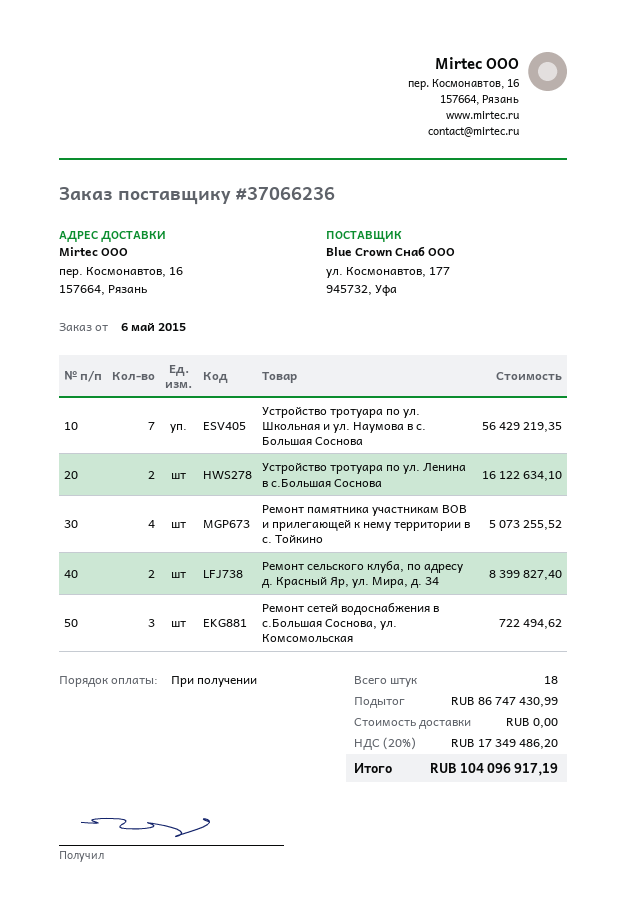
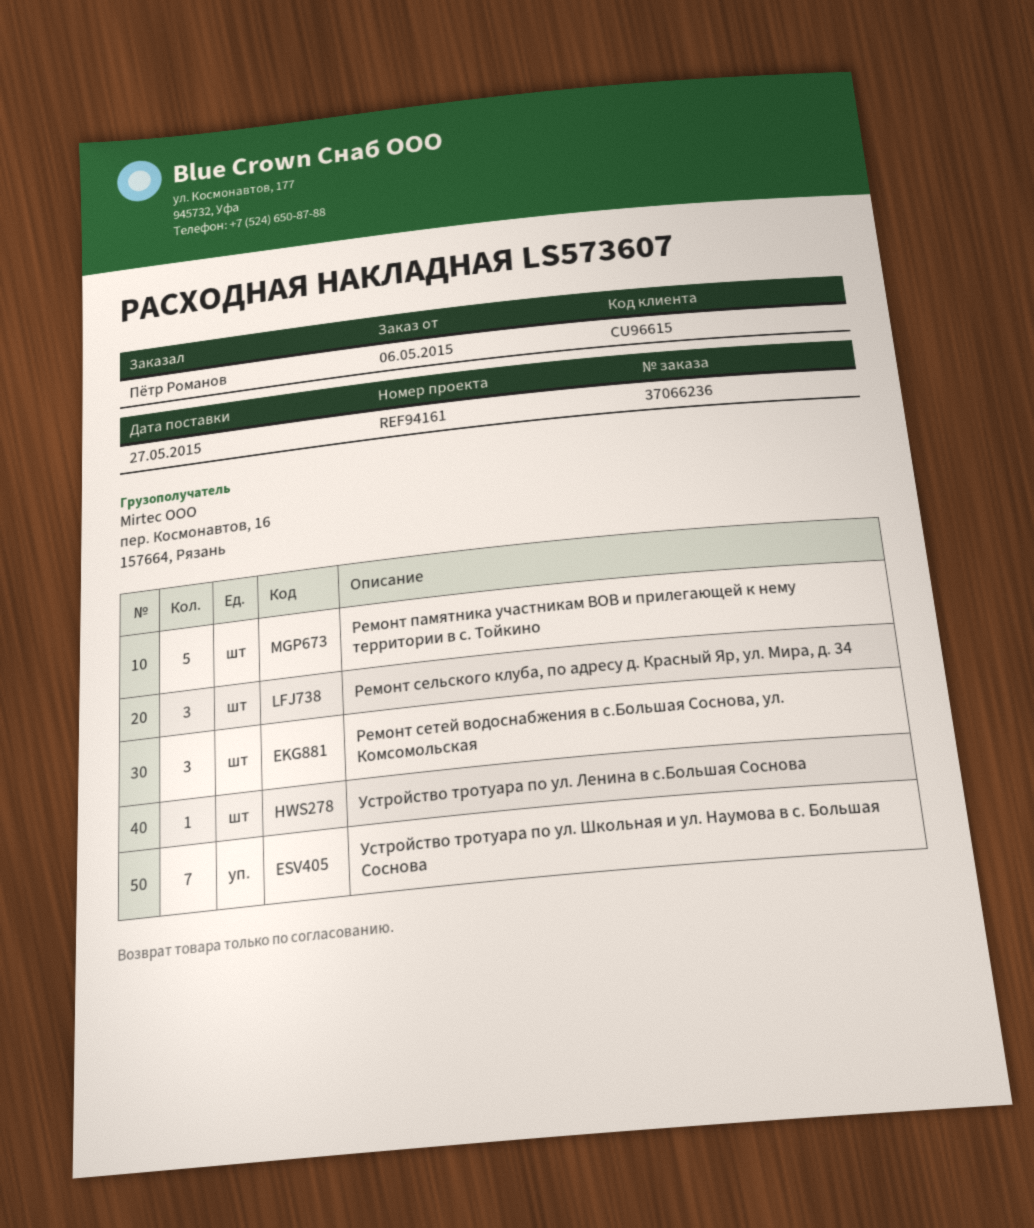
Устройство тротуара по ул. Ленина в с.Большая Соснова: 2 -> 1
Ремонт памятника участникам ВОВ и прилегающей к нему территории в с. Тойкино: 4 -> 5
Ремонт сельского клуба, по адресу д. Красный Яр, ул. Мира, д. 34: 2 -> 3

